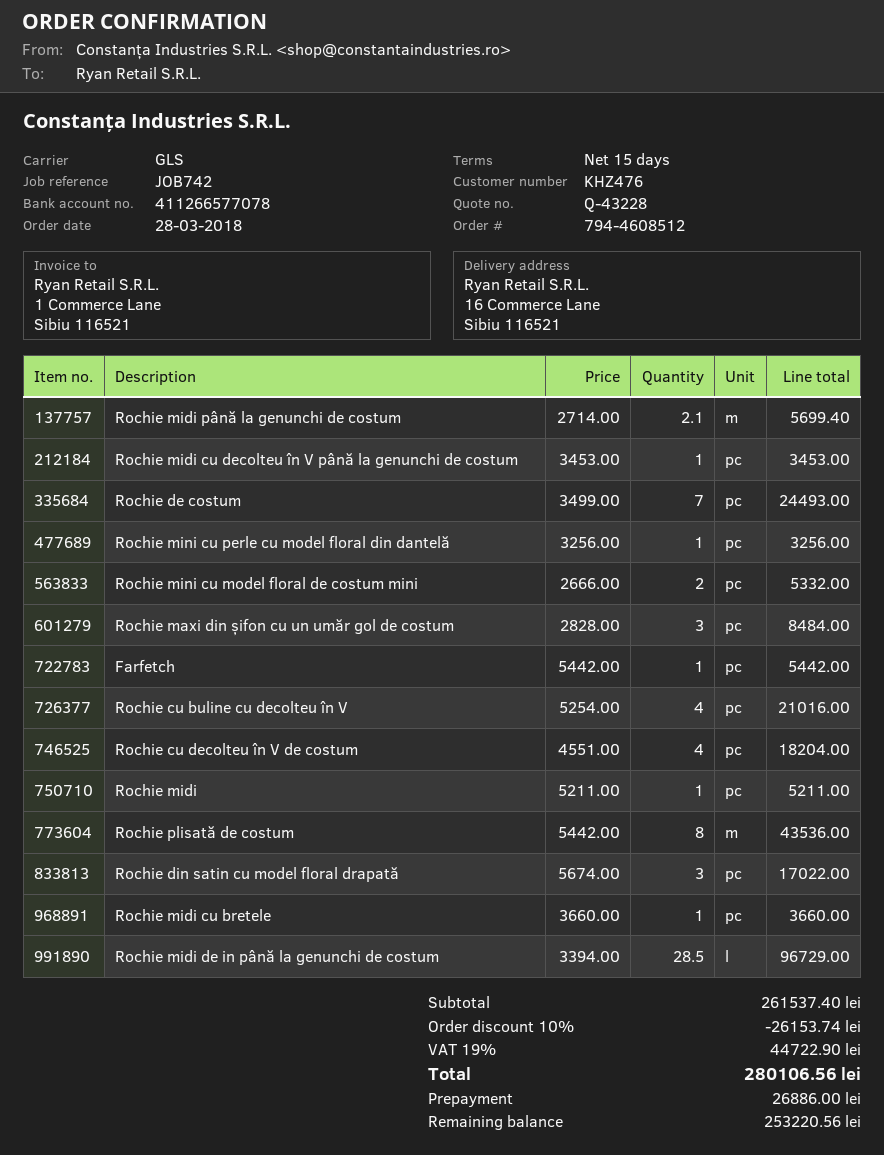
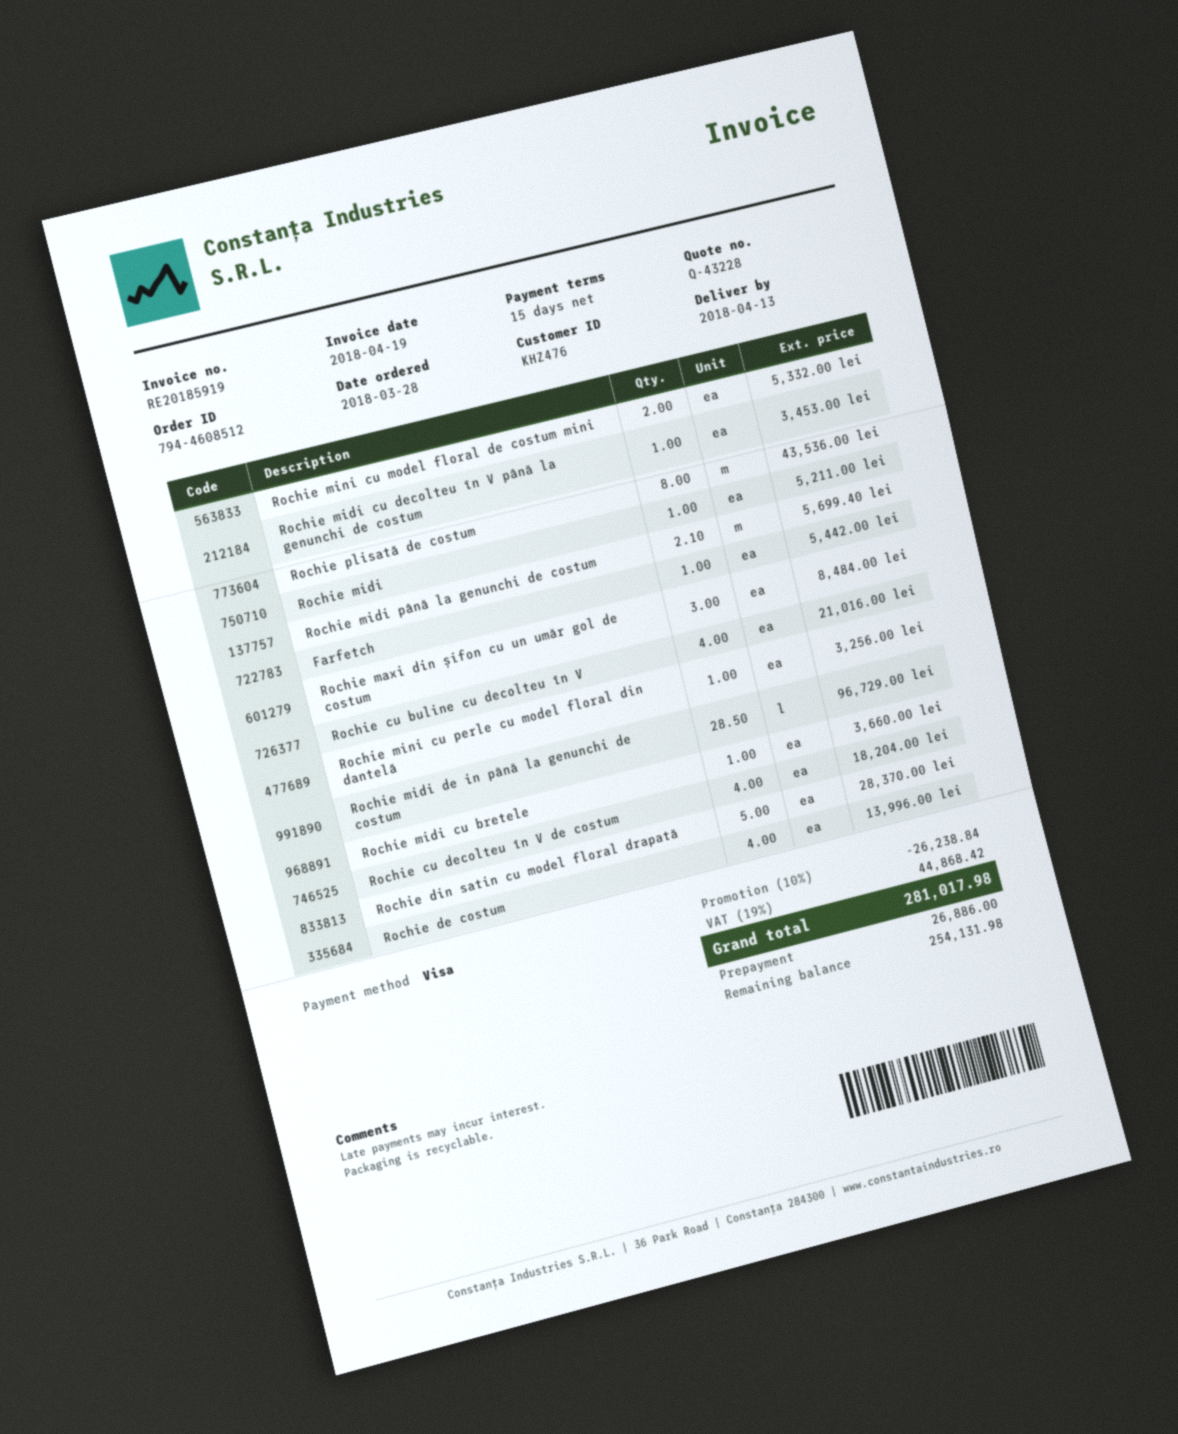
Rochie de costum: 7 for 24493.00 -> 4 for 13996.00
Rochie din satin cu model floral drapată: 3 for 17022.00 -> 5 for 28370.00
discount: 10% = 26153.74 -> 10% = 26238.84
tax: 19% = 44722.90 -> 19% = 44868.42
total: 280106.56 -> 281017.98
balance: 253220.56 -> 254131.98

